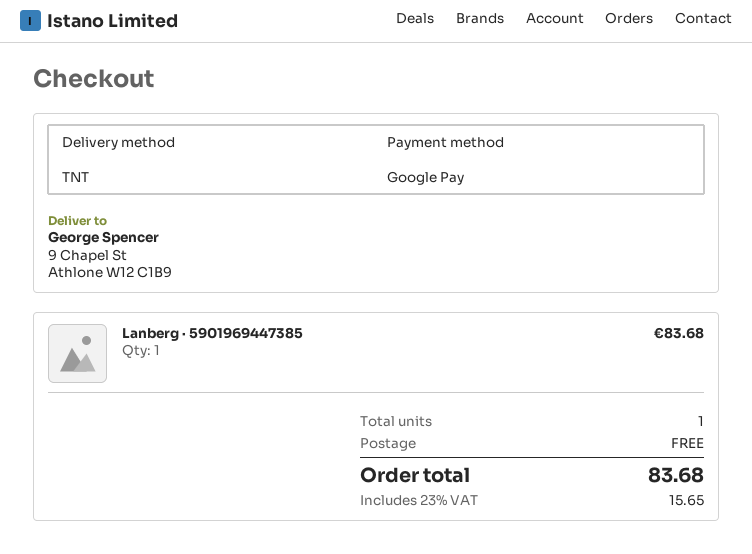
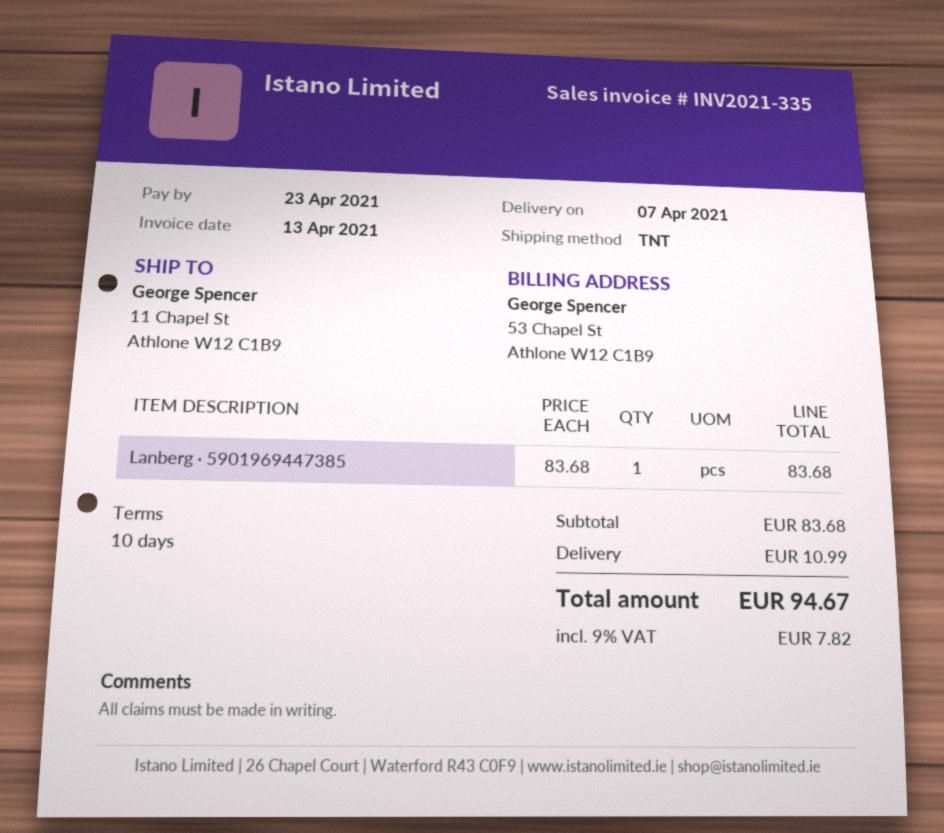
ship to: 9 Chapel St, Athlone W12 C1B9 -> 11 Chapel St, Athlone W12 C1B9
shipping: 0.00 -> 10.99
tax: 23% = 15.65 -> 9% = 7.82
total: 83.68 -> 94.67

